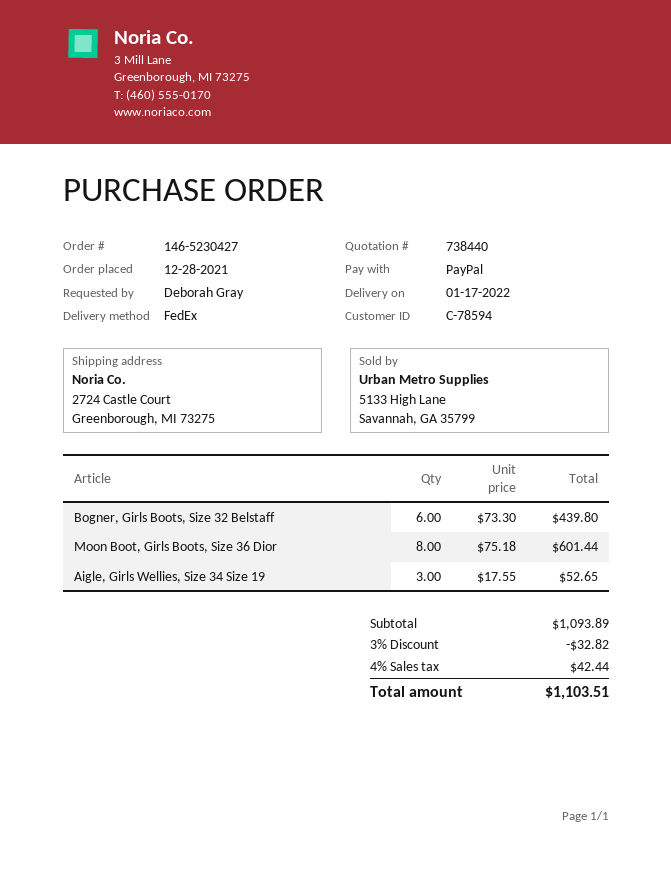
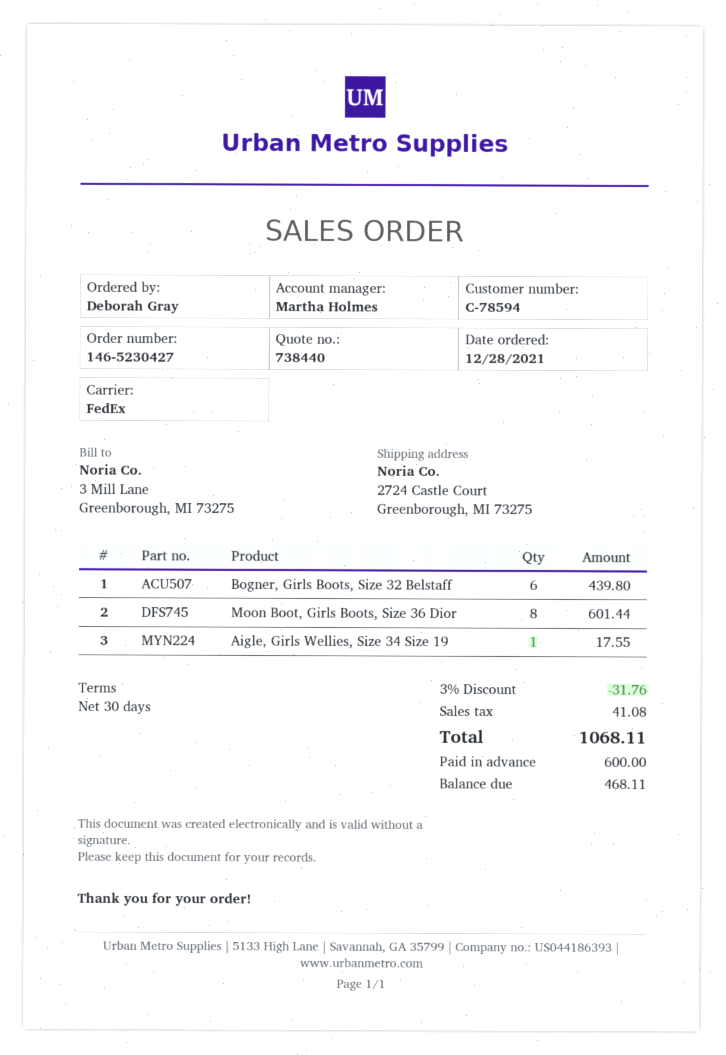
Aigle, Girls Wellies, Size 34 Size 19: 3 for 52.65 -> 1 for 17.55
discount: 3% = 32.82 -> 3% = 31.76
tax: 42.44 -> 41.08
total: 1103.51 -> 1068.11

